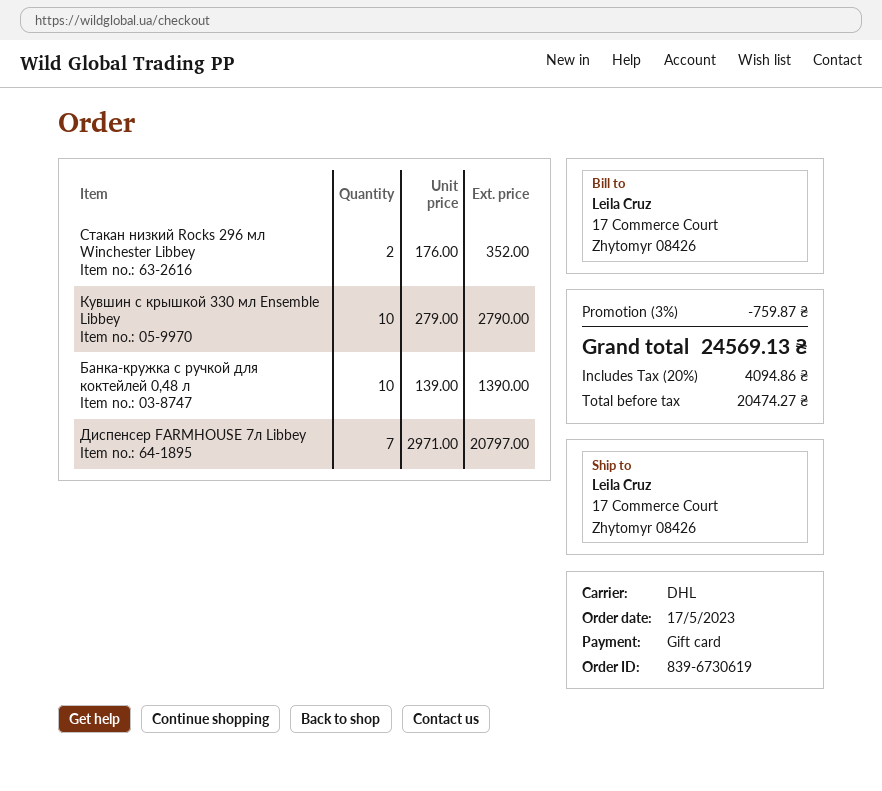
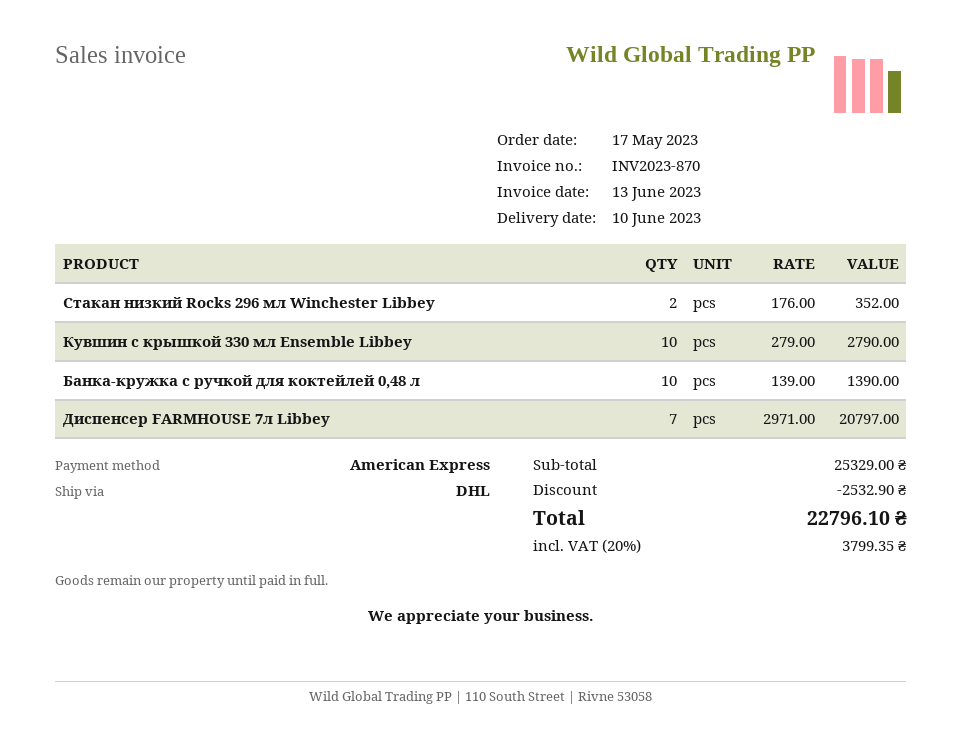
payment method: gift card -> American Express
discount: 759.87 -> 2532.90
tax: 20% = 4094.86 -> 20% = 3799.35
total: 24569.13 -> 22796.10

